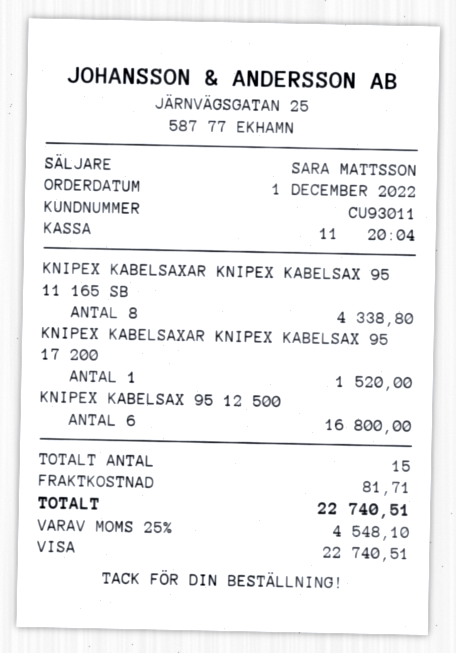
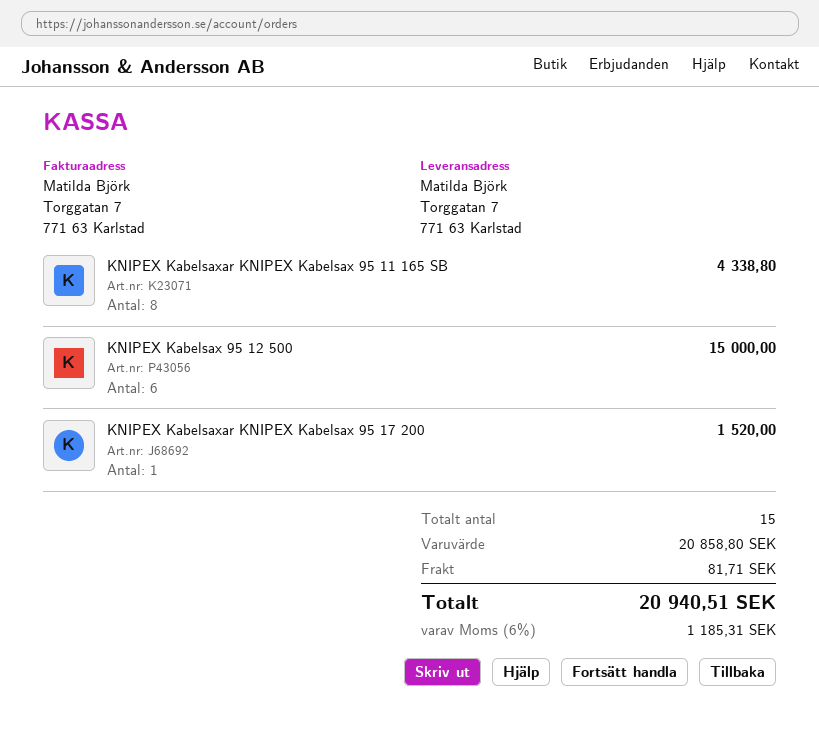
KNIPEX KABELSAX 95 12 500: 6 for 16800.00 -> 6 for 15000.00
tax: 25% = 4548.10 -> 6% = 1185.31
total: 22740.51 -> 20940.51

